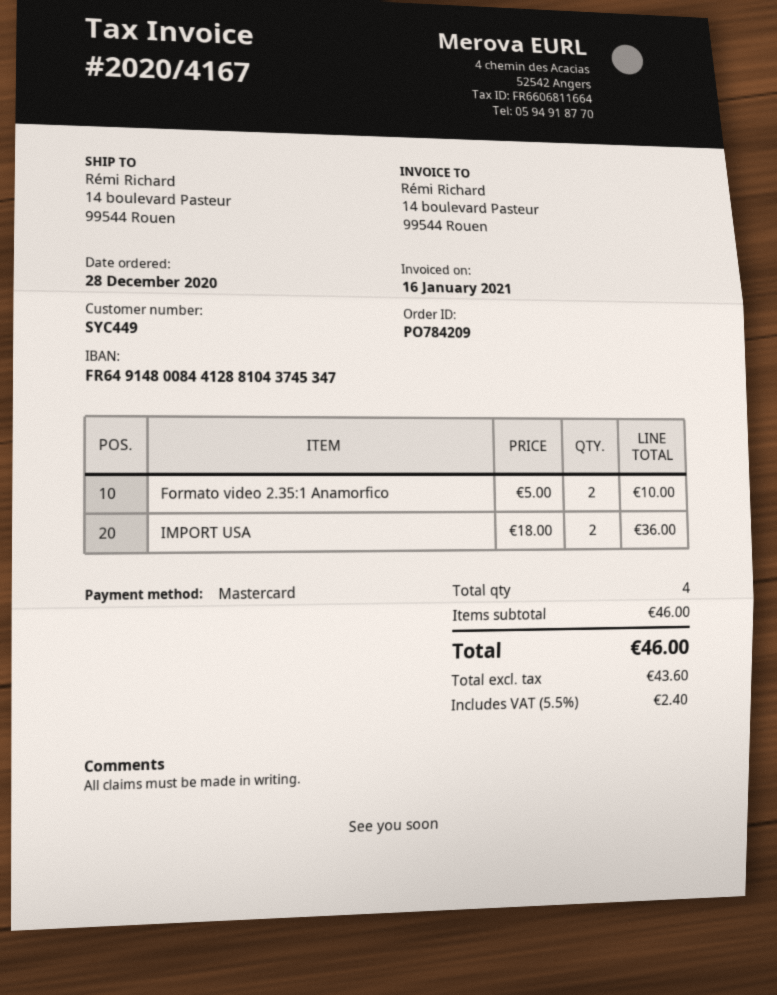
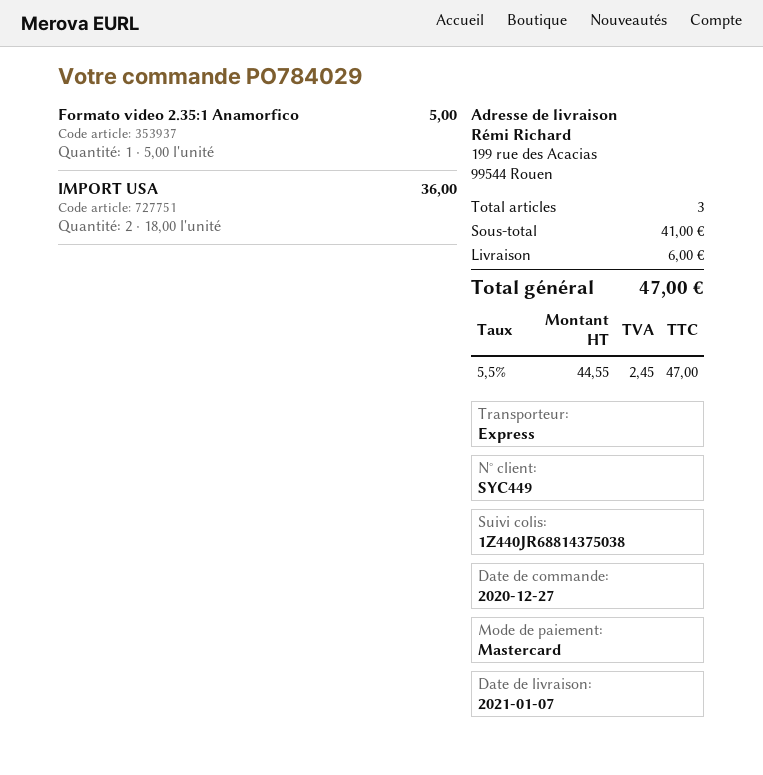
order number: PO784209 -> PO784029
order date: 2020-12-28 -> 2020-12-27
ship to: 14 boulevard Pasteur, 99544 Rouen -> 199 rue des Acacias, 99544 Rouen
Formato video 2.35:1 Anamorfico: 2 x 5.00 = 10.00 -> 1 x 5.00 = 5.00
total quantity: 4 -> 3
subtotal: 46.00 -> 41.00
shipping: none -> 6.00
net: 43.60 -> 44.55
tax: 5.5% = 2.40 -> 5.5% = 2.45
total: 46.00 -> 47.00

